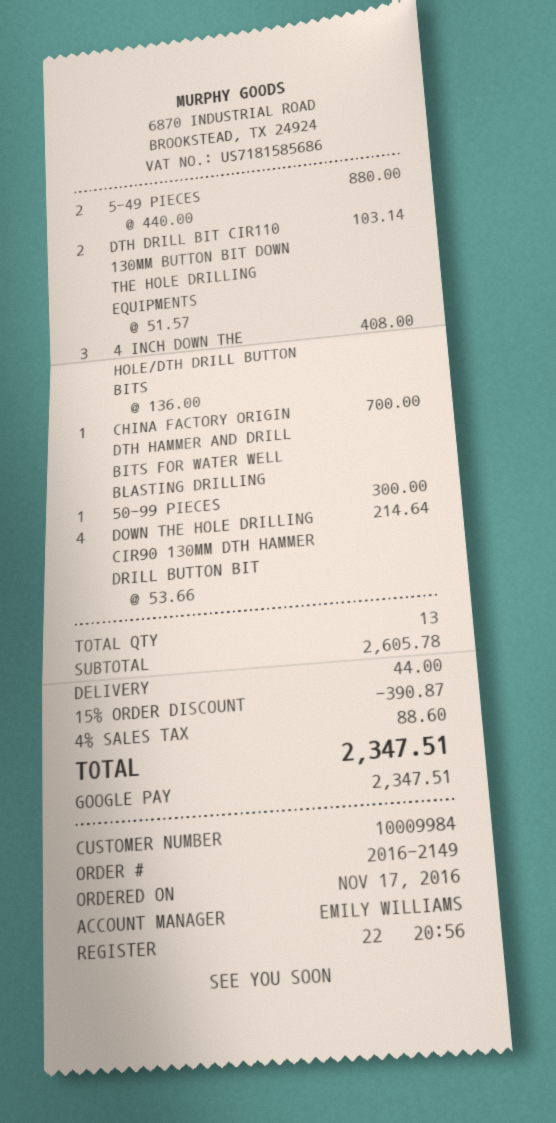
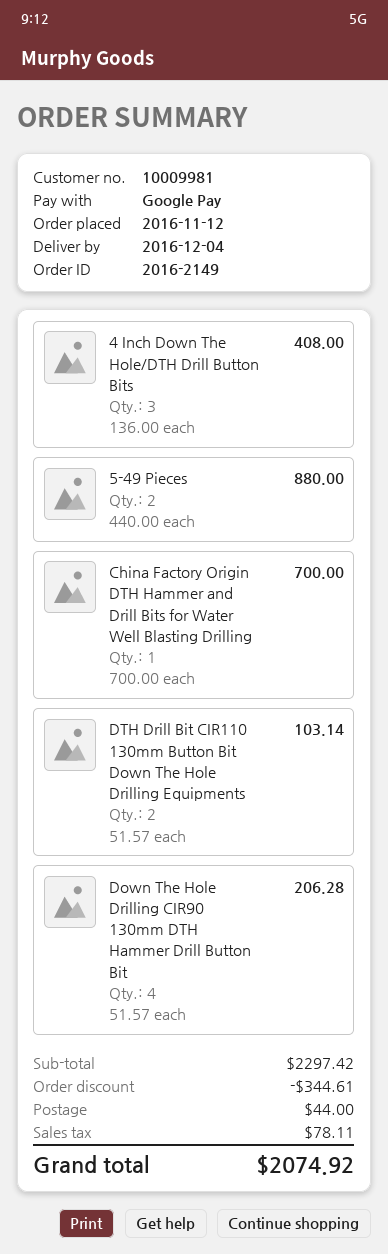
order date: 2016-11-17 -> 2016-11-12
customer number: 10009984 -> 10009981
50-99 PIECES: 1 x 300.00 = 300.00 -> none
DOWN THE HOLE DRILLING CIR90 130MM DTH HAMMER DRILL BUTTON BIT: 4 x 53.66 = 214.64 -> 4 x 51.57 = 206.28
subtotal: 2605.78 -> 2297.42
discount: 390.87 -> 344.61
tax: 88.60 -> 78.11
total: 2347.51 -> 2074.92

